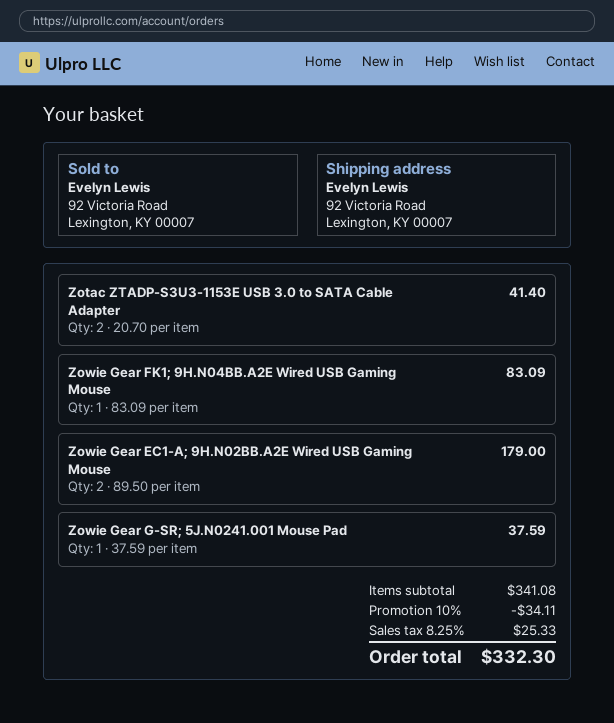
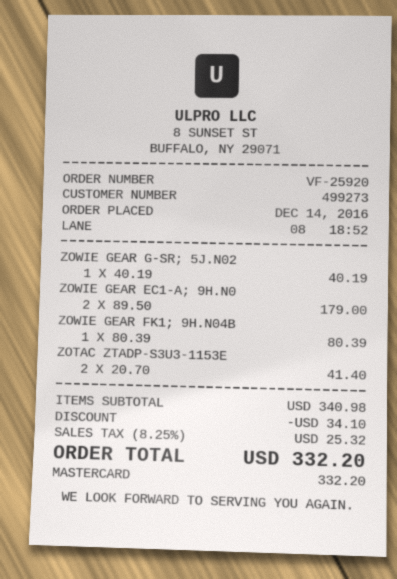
Zowie Gear FK1; 9H.N04BB.A2E Wired USB Gaming Mouse: 1 x 83.09 = 83.09 -> 1 x 80.39 = 80.39
Zowie Gear G-SR; 5J.N0241.001 Mouse Pad: 1 x 37.59 = 37.59 -> 1 x 40.19 = 40.19
subtotal: 341.08 -> 340.98
discount: 34.11 -> 34.10
tax: 8.25% = 25.33 -> 8.25% = 25.32
total: 332.30 -> 332.20

